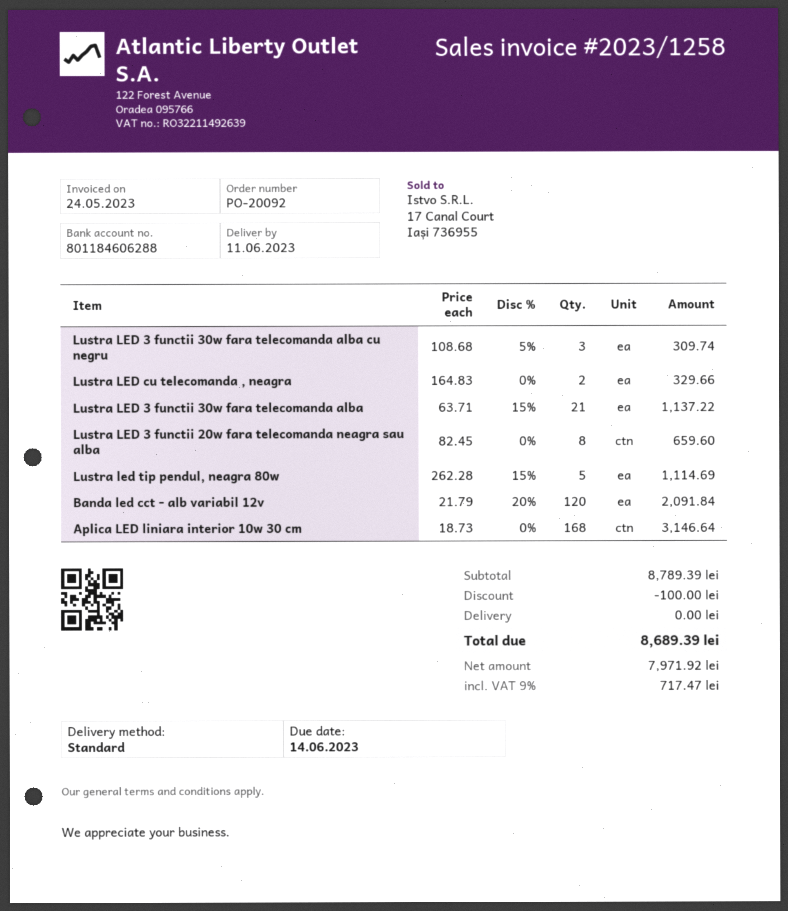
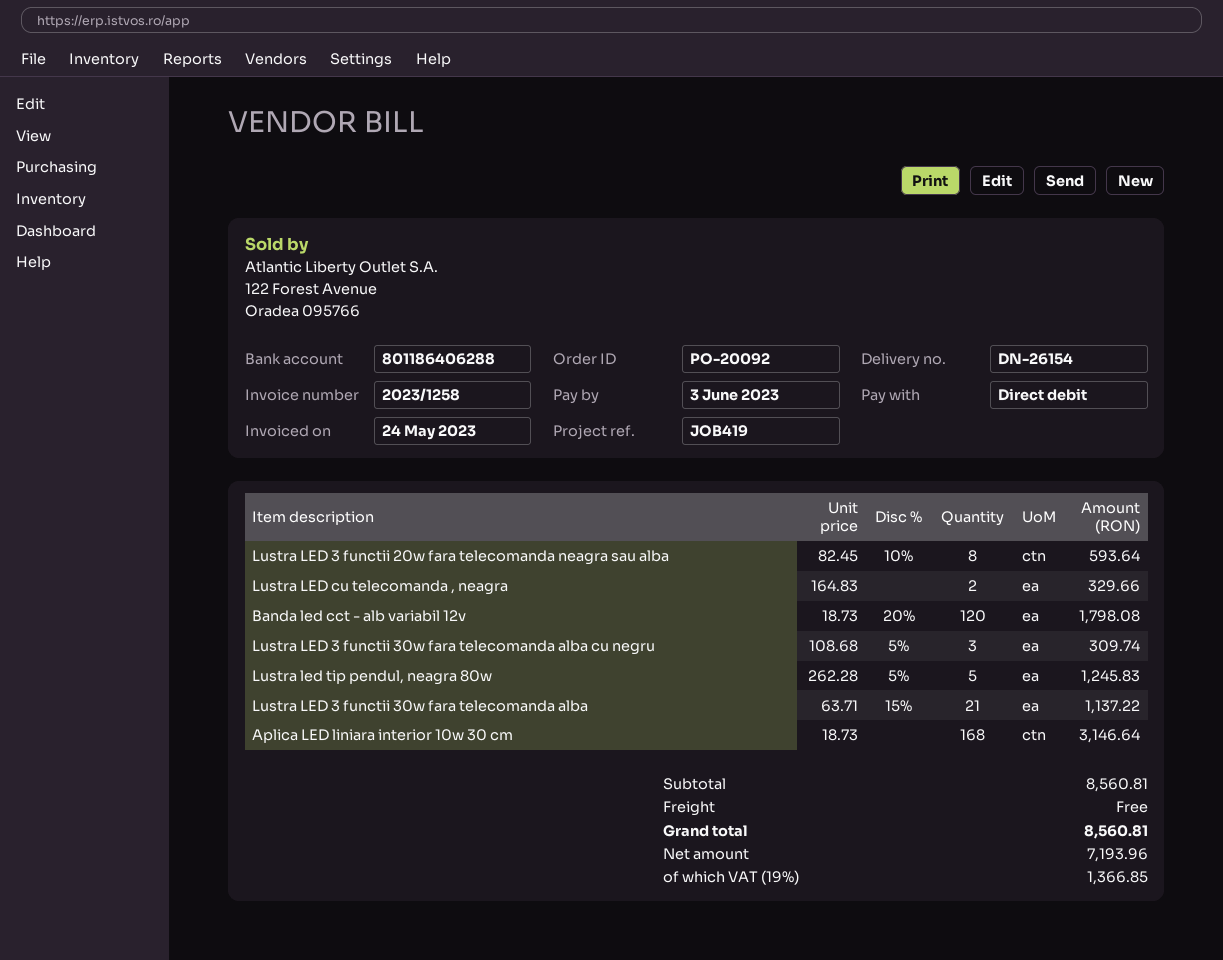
due date: 2023-06-14 -> 2023-06-03
bank account: 801184606288 -> 801186406288
Lustra LED 3 functii 20w fara telecomanda neagra sau alba: 8 x 82.45 = 659.60 -> 8 x 82.45 - 10% = 593.64
Lustra led tip pendul, neagra 80w: 5 x 262.28 - 15% = 1114.69 -> 5 x 262.28 - 5% = 1245.83
Banda led cct - alb variabil 12v: 120 x 21.79 - 20% = 2091.84 -> 120 x 18.73 - 20% = 1798.08
subtotal: 8789.39 -> 8560.81
discount: 100.00 -> none
net: 7971.92 -> 7193.96
tax: 9% = 717.47 -> 19% = 1366.85
total: 8689.39 -> 8560.81

